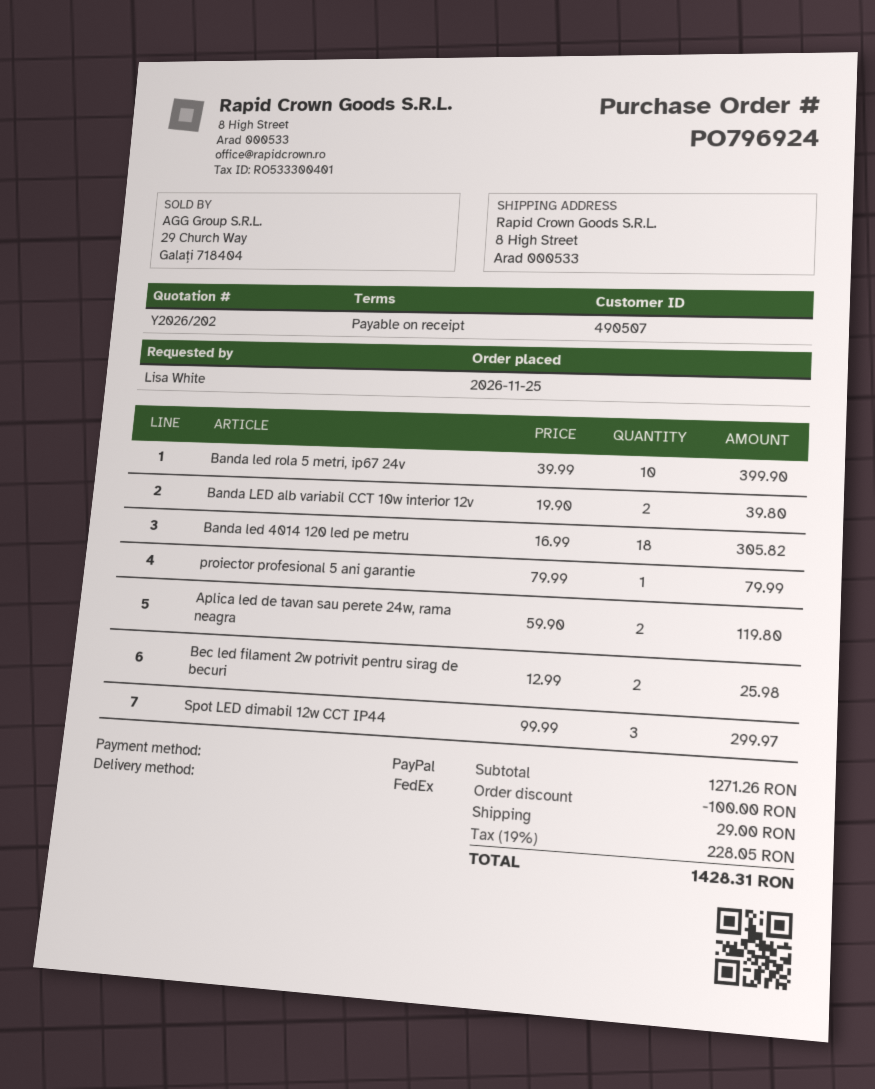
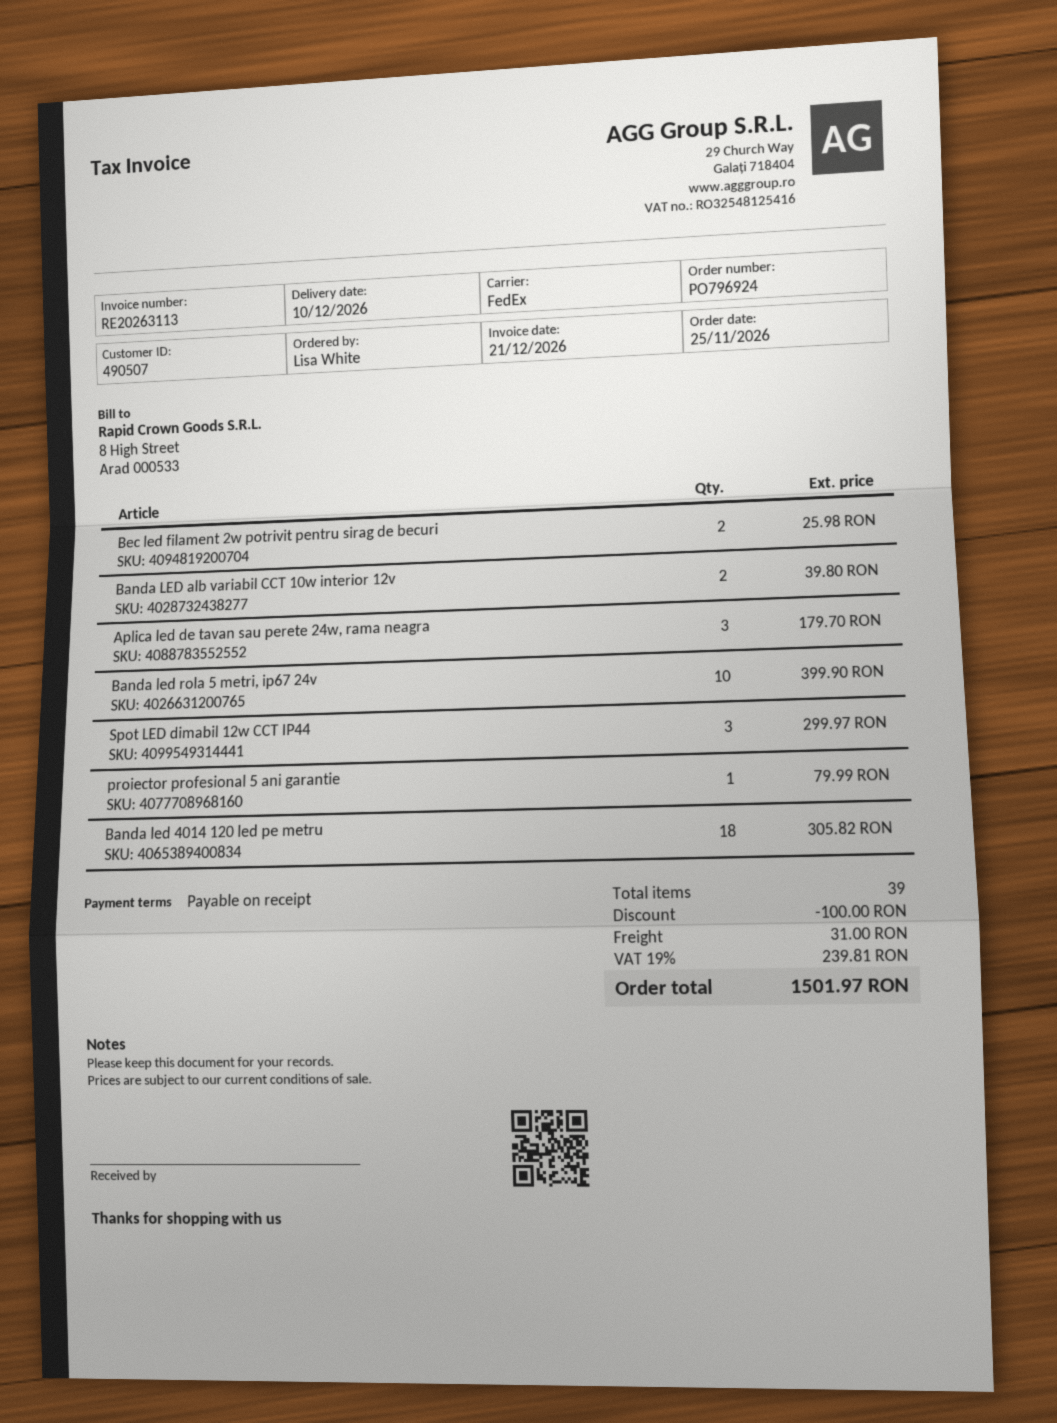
Aplica led de tavan sau perete 24w, rama neagra: 2 for 119.80 -> 3 for 179.70
shipping: 29.00 -> 31.00
tax: 19% = 228.05 -> 19% = 239.81
total: 1428.31 -> 1501.97

